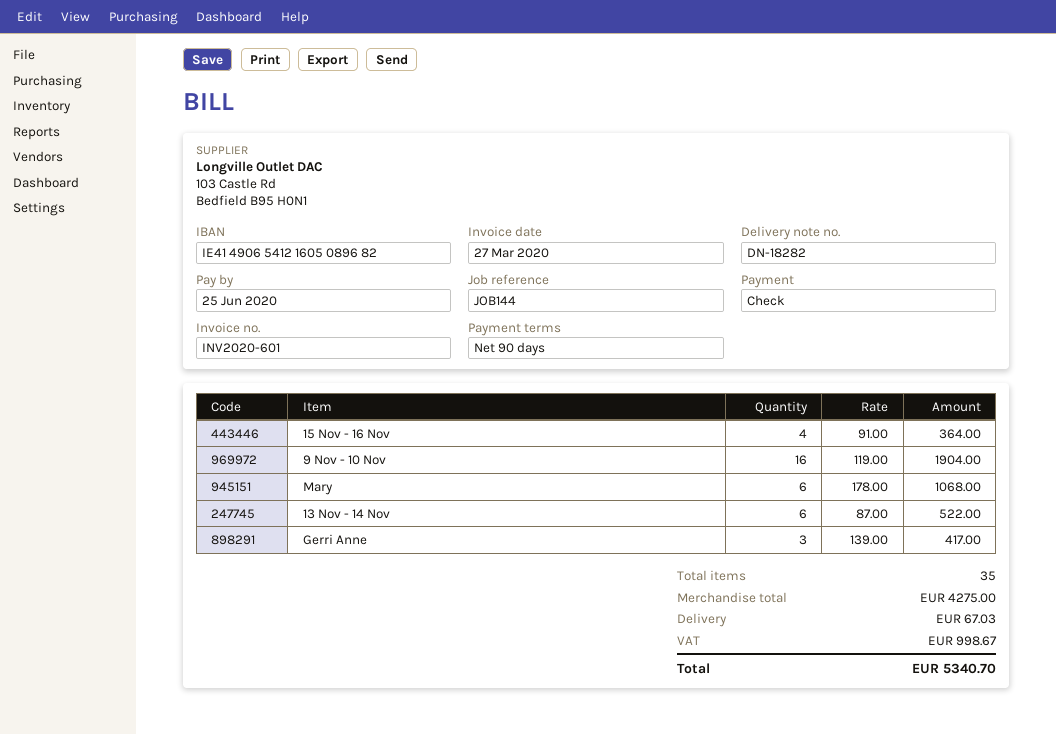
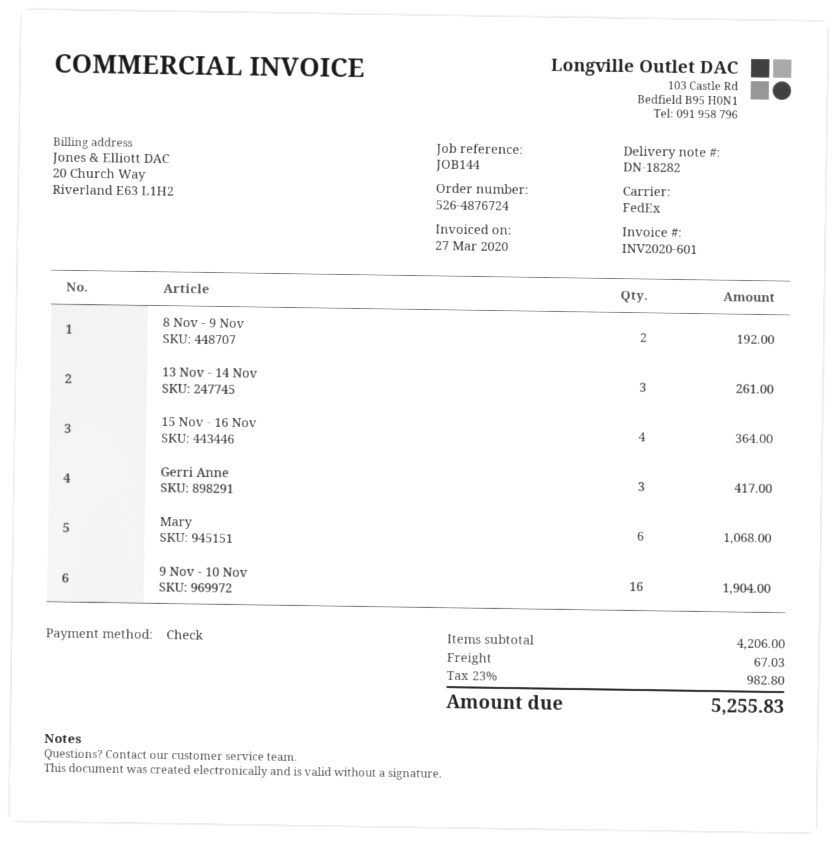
13 Nov - 14 Nov: 6 for 522.00 -> 3 for 261.00
8 Nov - 9 Nov: none -> 2 for 192.00
subtotal: 4275.00 -> 4206.00
tax: 998.67 -> 982.80
total: 5340.70 -> 5255.83

